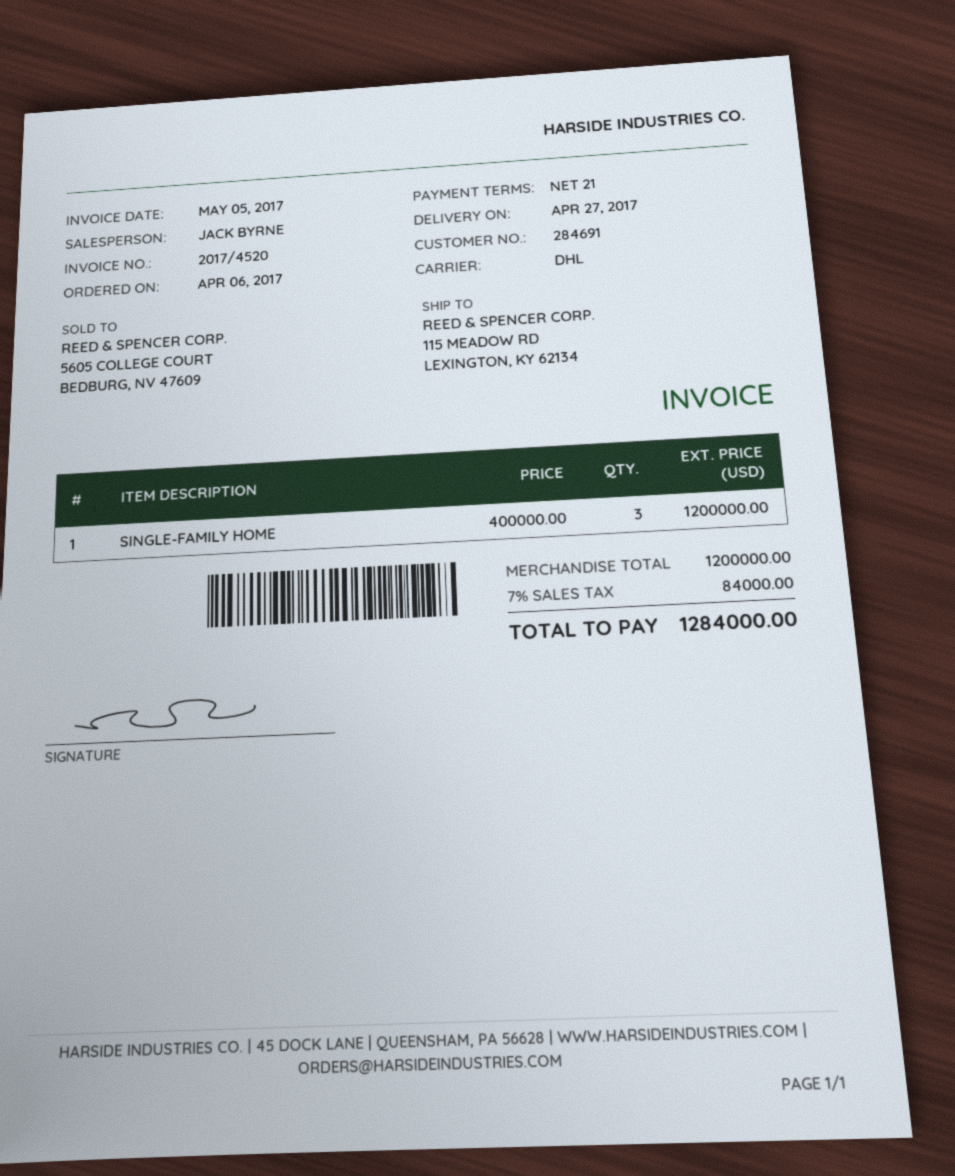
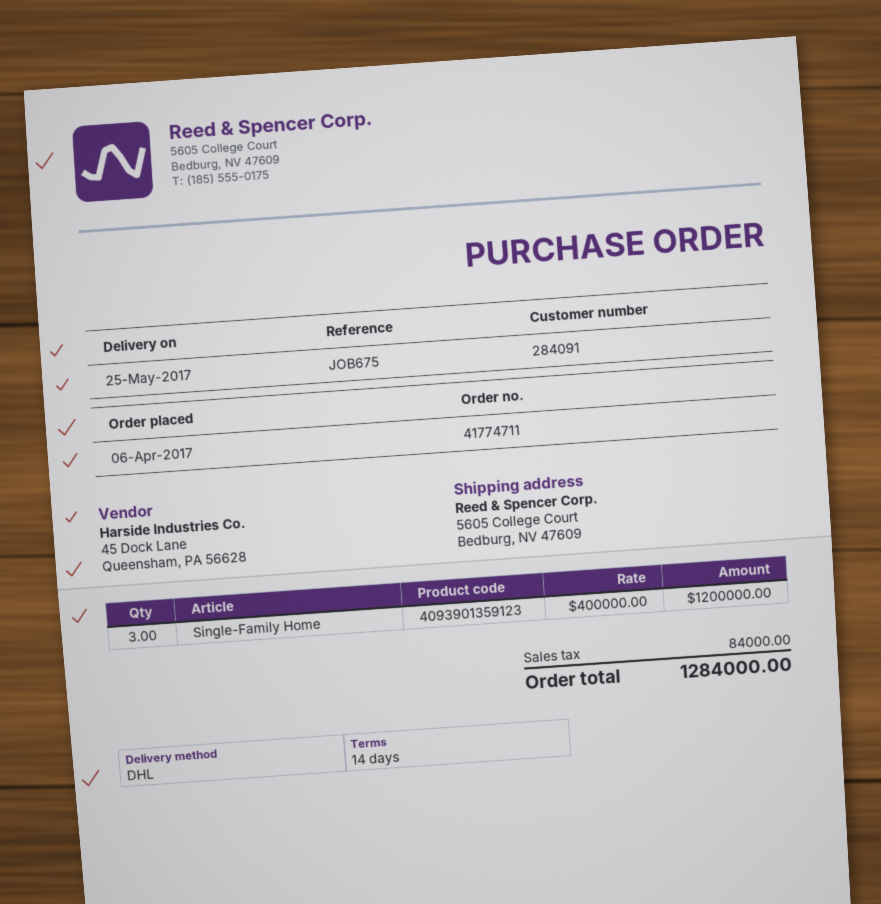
delivery date: 2017-04-27 -> 2017-05-25
payment terms: 21 days -> 14 days
customer number: 284691 -> 284091
ship to: 115 MEADOW RD, LEXINGTON, KY 62134 -> 5605 College Court, Bedburg, NV 47609

